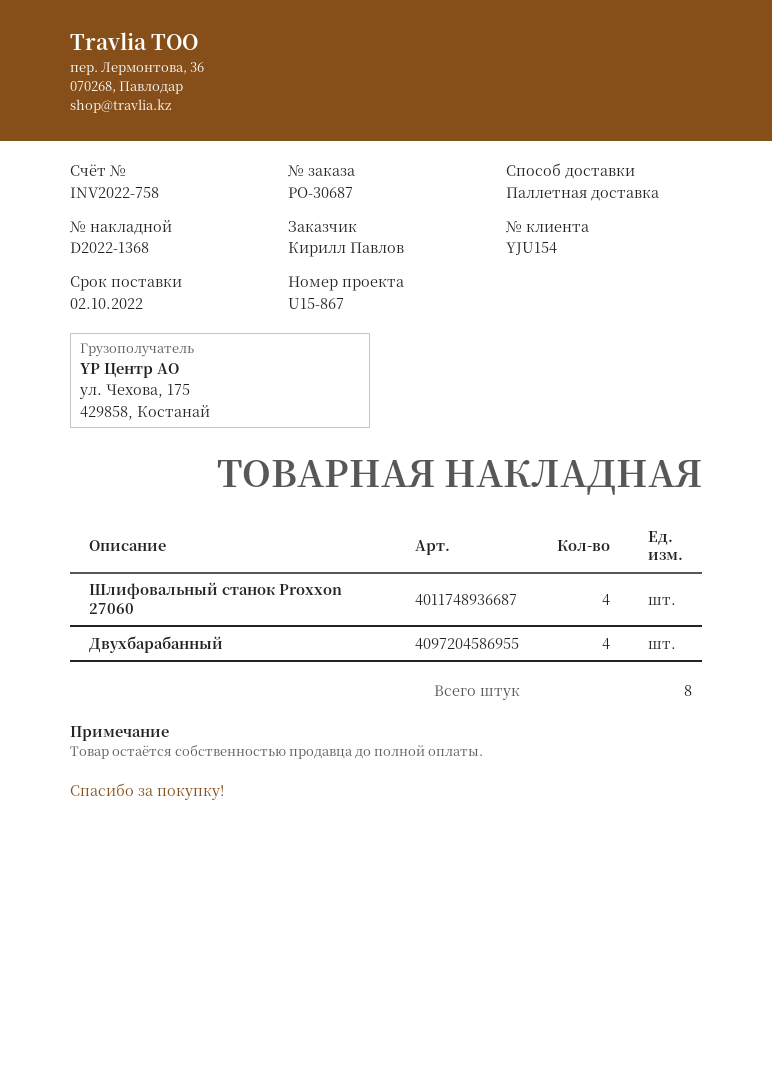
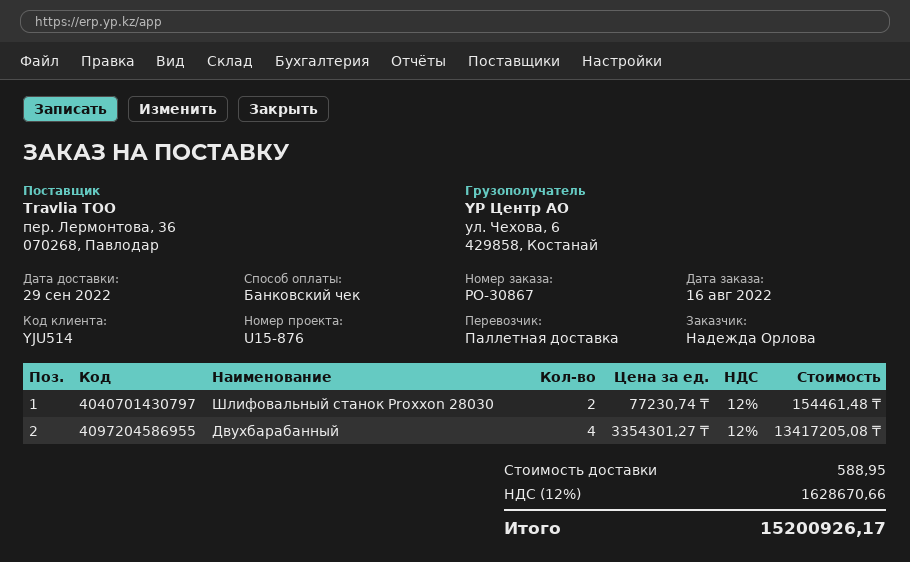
order number: PO-30687 -> PO-30867
delivery date: 2022-10-02 -> 2022-09-29
customer number: YJU154 -> YJU514
reference: U15-867 -> U15-876
ordered by: Кирилл Павлов -> Надежда Орлова
ship to: ул. Чехова, 175, 429858, Костанай -> ул. Чехова, 6, 429858, Костанай
Шлифовальный станок Proxxon 27060: 4 -> none
Шлифовальный станок Proxxon 28030: none -> 2

